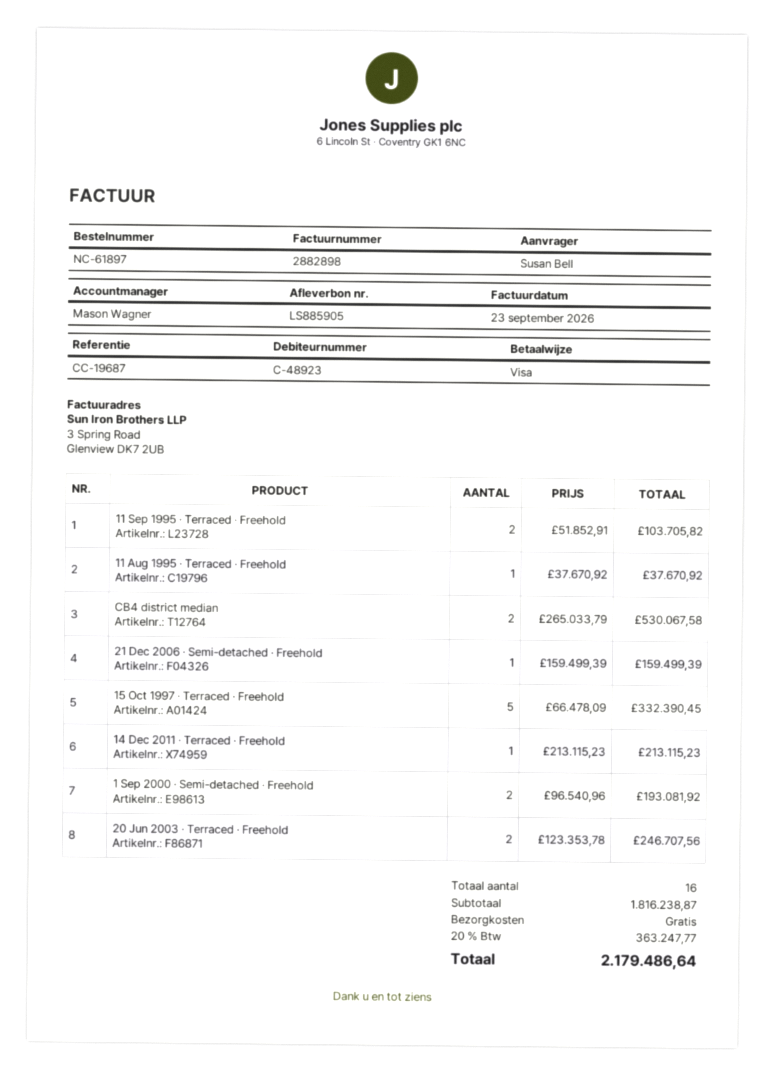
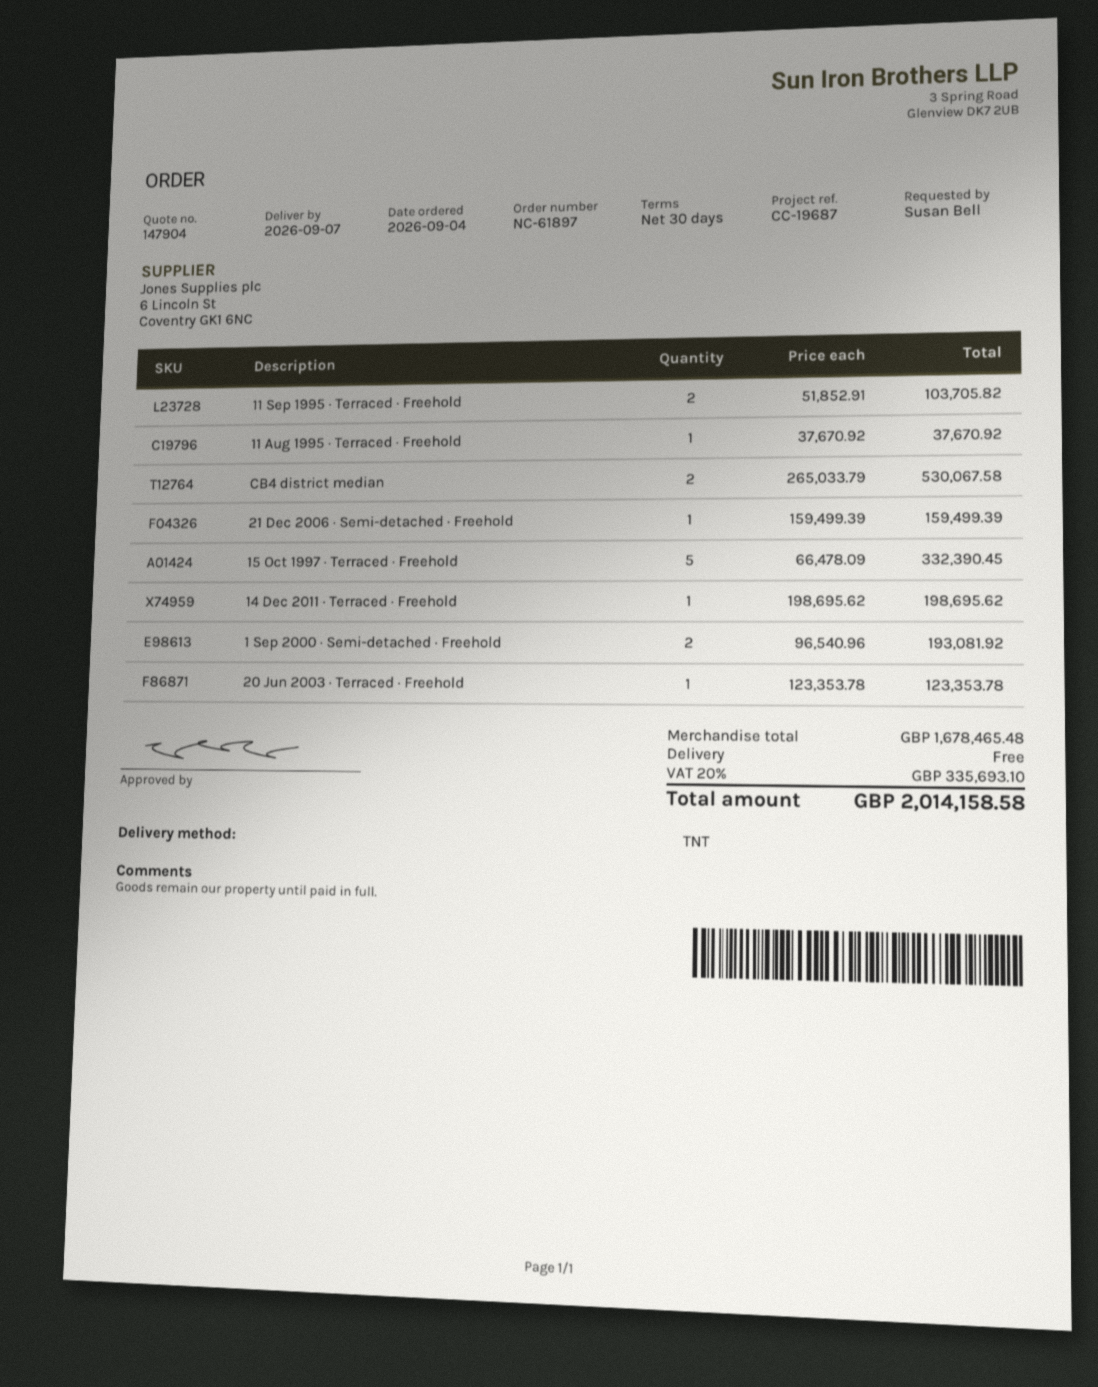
14 Dec 2011 · Terraced · Freehold: 1 x 213115.23 = 213115.23 -> 1 x 198695.62 = 198695.62
20 Jun 2003 · Terraced · Freehold: 2 x 123353.78 = 246707.56 -> 1 x 123353.78 = 123353.78
subtotal: 1816238.87 -> 1678465.48
tax: 20% = 363247.77 -> 20% = 335693.10
total: 2179486.64 -> 2014158.58

